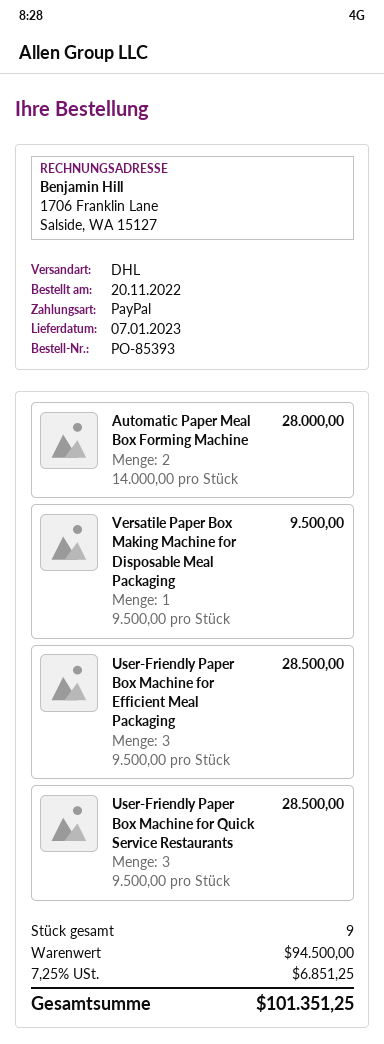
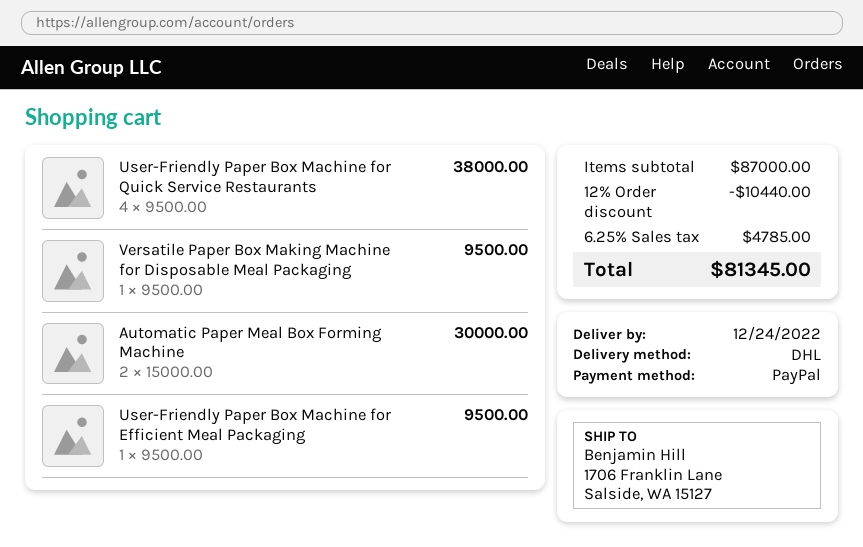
delivery date: 2023-01-07 -> 2022-12-24
Automatic Paper Meal Box Forming Machine: 2 x 14000.00 = 28000.00 -> 2 x 15000.00 = 30000.00
User-Friendly Paper Box Machine for Efficient Meal Packaging: 3 x 9500.00 = 28500.00 -> 1 x 9500.00 = 9500.00
User-Friendly Paper Box Machine for Quick Service Restaurants: 3 x 9500.00 = 28500.00 -> 4 x 9500.00 = 38000.00
subtotal: 94500.00 -> 87000.00
discount: none -> 12% = 10440.00
tax: 7.25% = 6851.25 -> 6.25% = 4785.00
total: 101351.25 -> 81345.00

